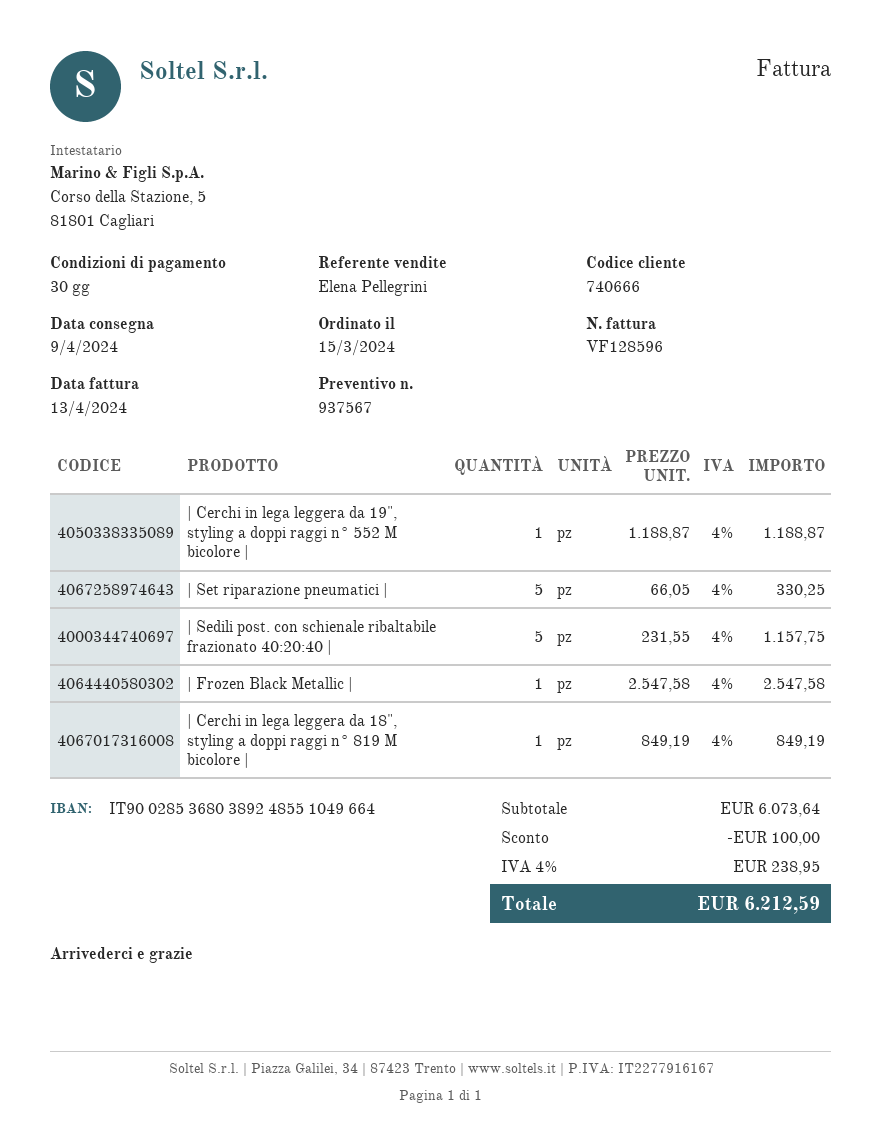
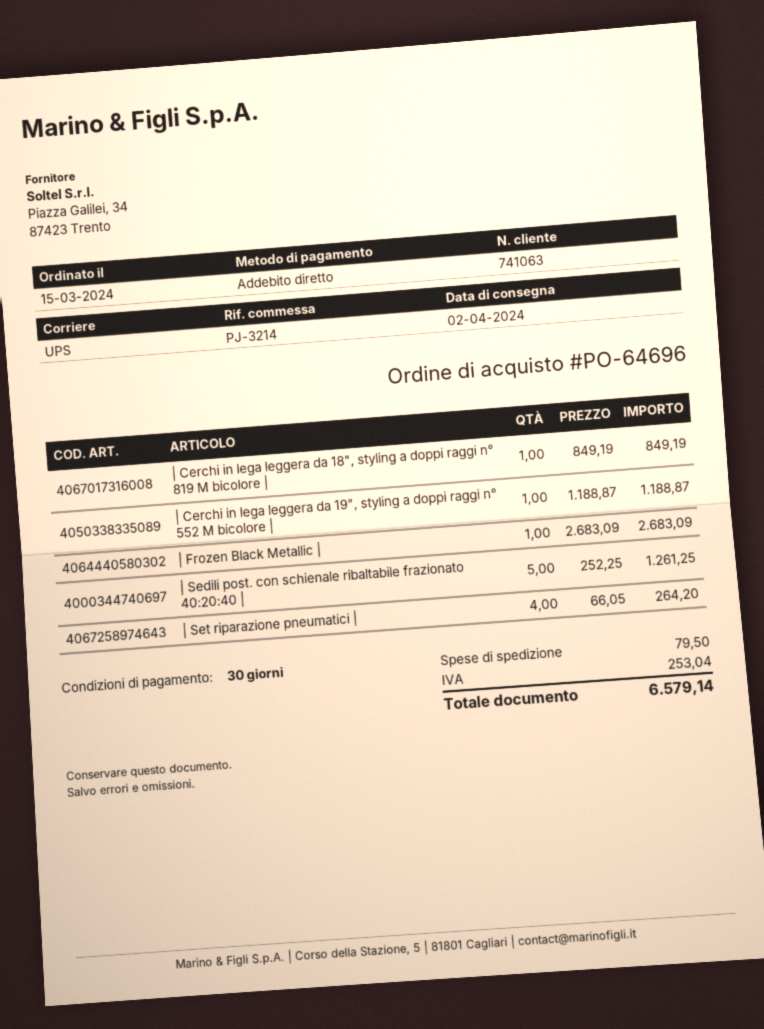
delivery date: 2024-04-09 -> 2024-04-02
customer number: 740666 -> 741063
| Set riparazione pneumatici |: 5 x 66.05 = 330.25 -> 4 x 66.05 = 264.20
| Sedili post. con schienale ribaltabile frazionato 40:20:40 |: 5 x 231.55 = 1157.75 -> 5 x 252.25 = 1261.25
| Frozen Black Metallic |: 1 x 2547.58 = 2547.58 -> 1 x 2683.09 = 2683.09
discount: 100.00 -> none
shipping: none -> 79.50
tax: 238.95 -> 253.04
total: 6212.59 -> 6579.14

